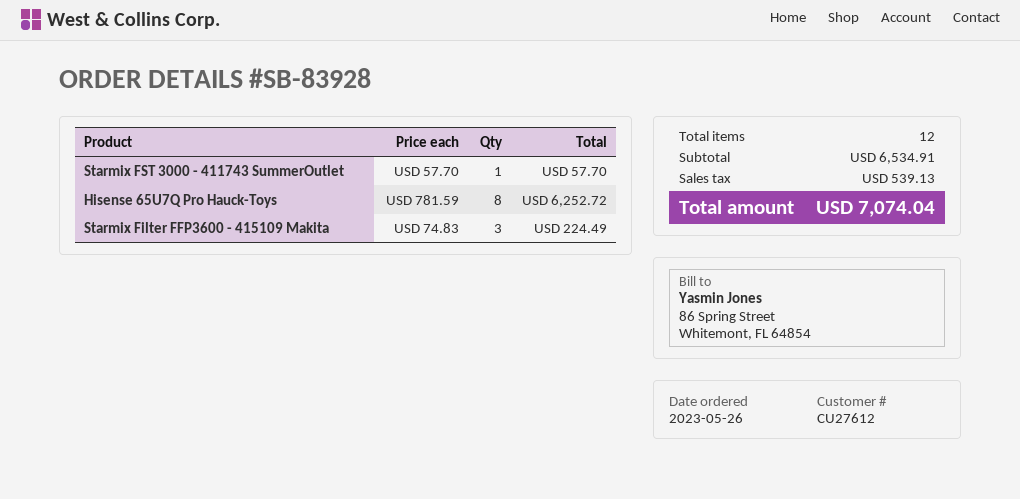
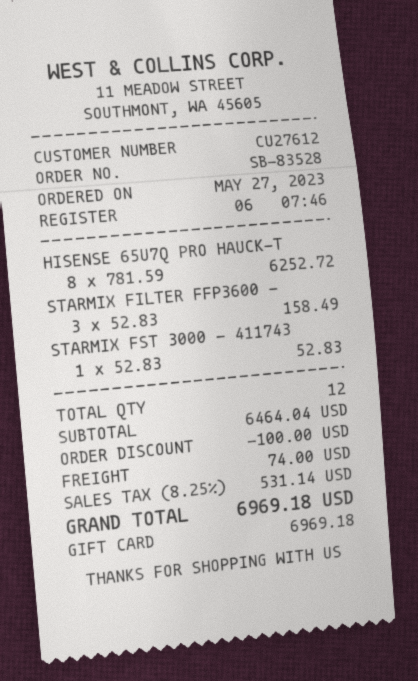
order number: SB-83928 -> SB-83528
order date: 2023-05-26 -> 2023-05-27
Starmix FST 3000 - 411743 SummerOutlet: 1 x 57.70 = 57.70 -> 1 x 52.83 = 52.83
Starmix Filter FFP3600 - 415109 Makita: 3 x 74.83 = 224.49 -> 3 x 52.83 = 158.49
subtotal: 6534.91 -> 6464.04
discount: none -> 100.00
shipping: none -> 74.00
tax: 539.13 -> 531.14
total: 7074.04 -> 6969.18

